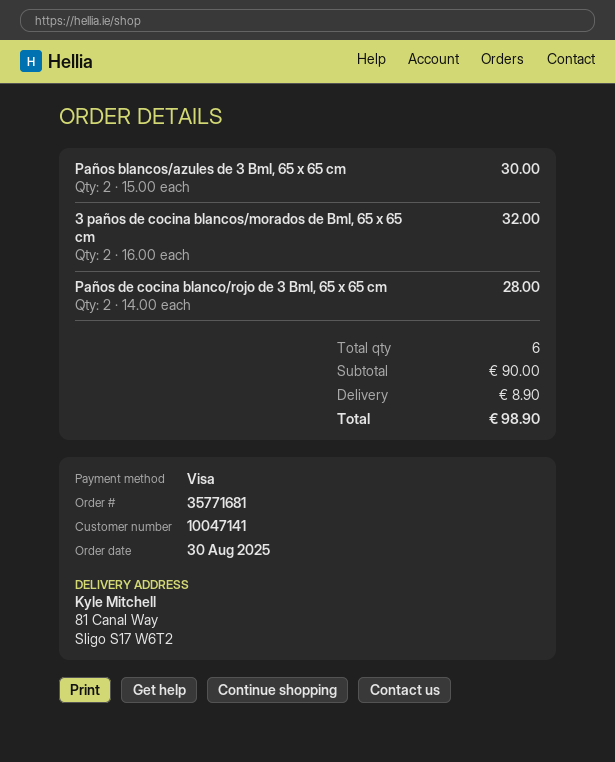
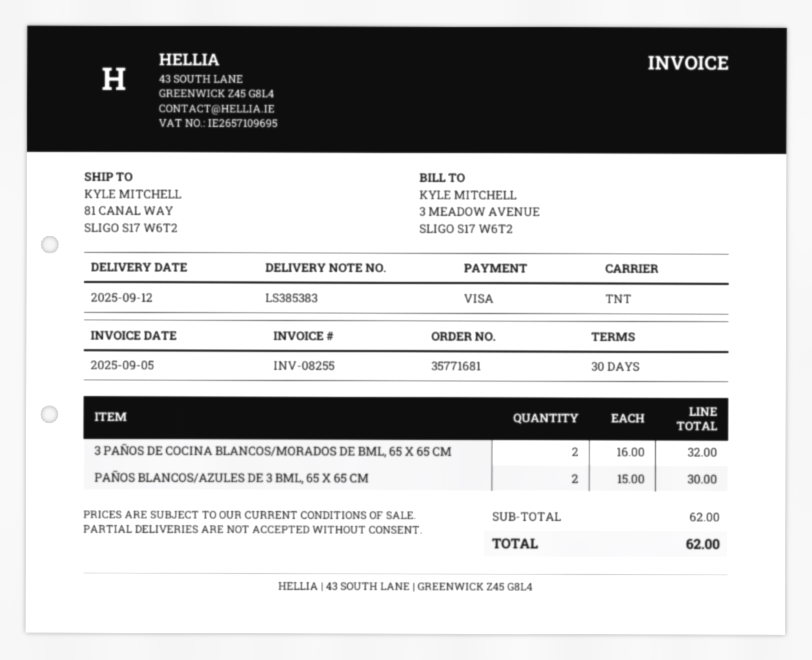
Paños de cocina blanco/rojo de 3 Bml, 65 x 65 cm: 2 x 14.00 = 28.00 -> none
subtotal: 90.00 -> 62.00
shipping: 8.90 -> none
total: 98.90 -> 62.00

